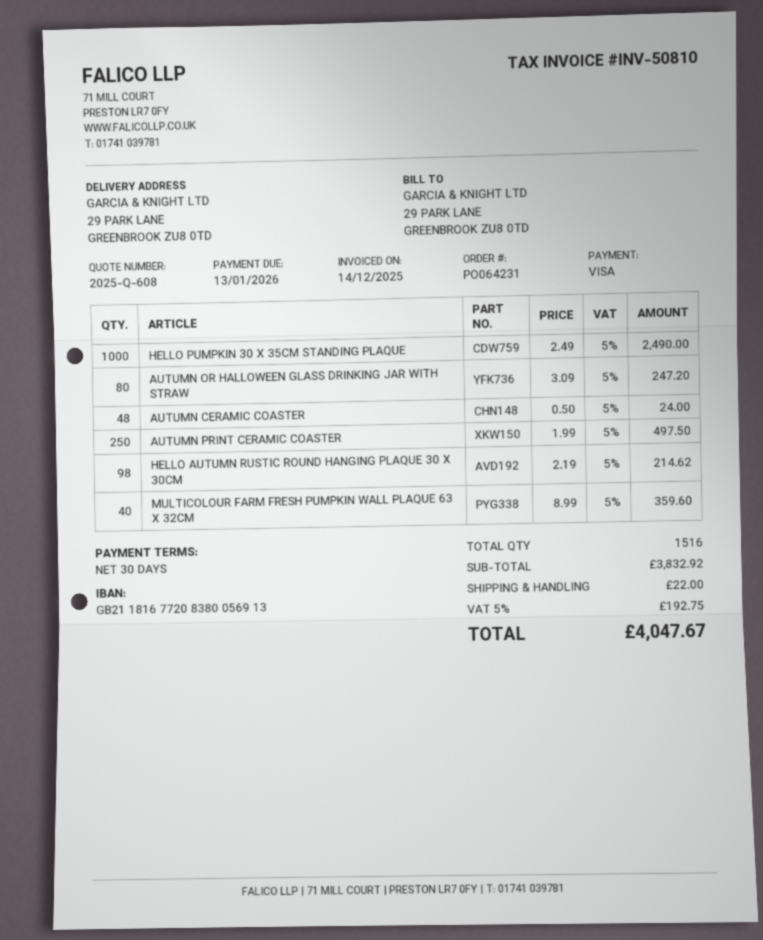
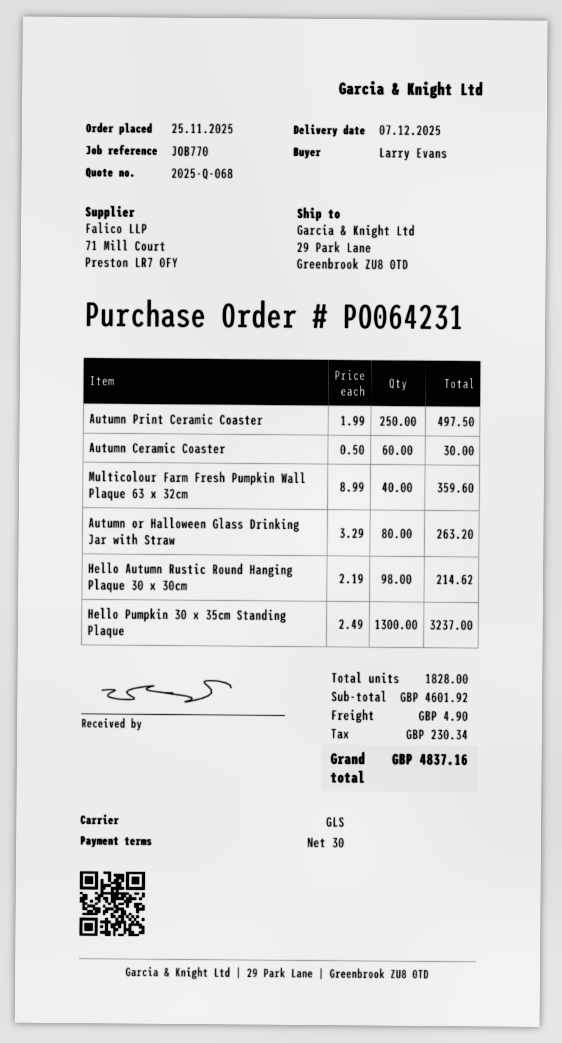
quote number: 2025-Q-608 -> 2025-Q-068
HELLO PUMPKIN 30 X 35CM STANDING PLAQUE: 1000 x 2.49 = 2490.00 -> 1300 x 2.49 = 3237.00
AUTUMN OR HALLOWEEN GLASS DRINKING JAR WITH STRAW: 80 x 3.09 = 247.20 -> 80 x 3.29 = 263.20
AUTUMN CERAMIC COASTER: 48 x 0.50 = 24.00 -> 60 x 0.50 = 30.00
total quantity: 1516 -> 1828
subtotal: 3832.92 -> 4601.92
shipping: 22.00 -> 4.90
tax: 192.75 -> 230.34
total: 4047.67 -> 4837.16

